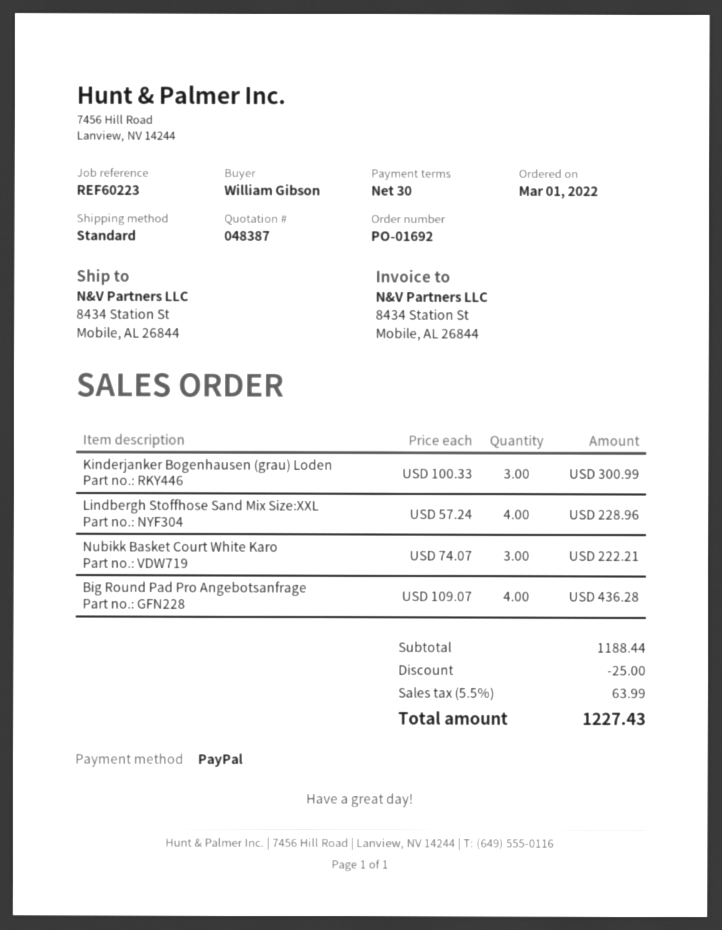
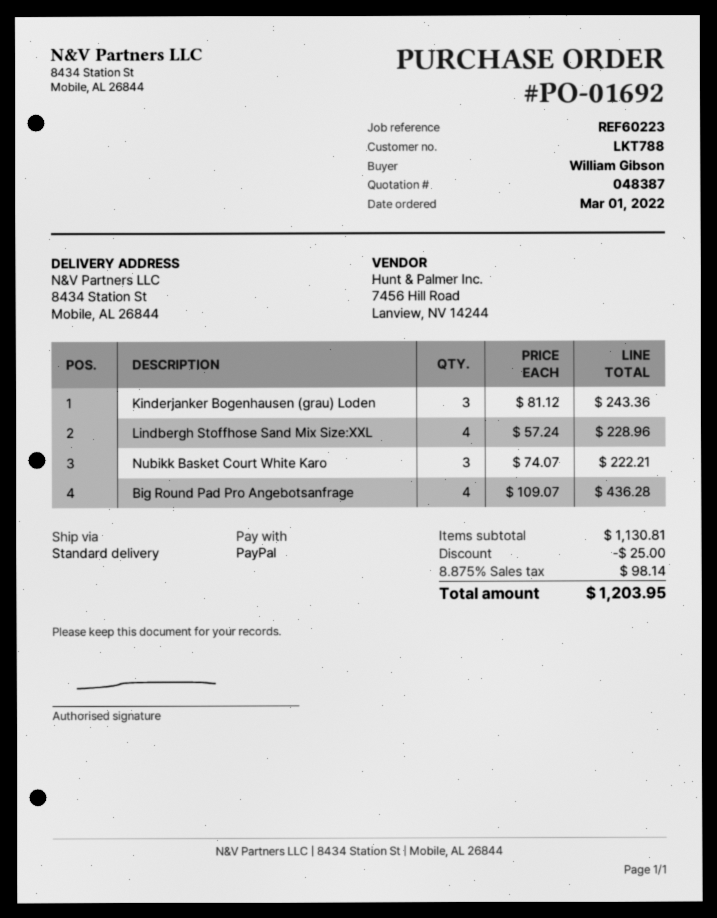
Kinderjanker Bogenhausen (grau) Loden: 3 x 100.33 = 300.99 -> 3 x 81.12 = 243.36
subtotal: 1188.44 -> 1130.81
tax: 5.5% = 63.99 -> 8.875% = 98.14
total: 1227.43 -> 1203.95

